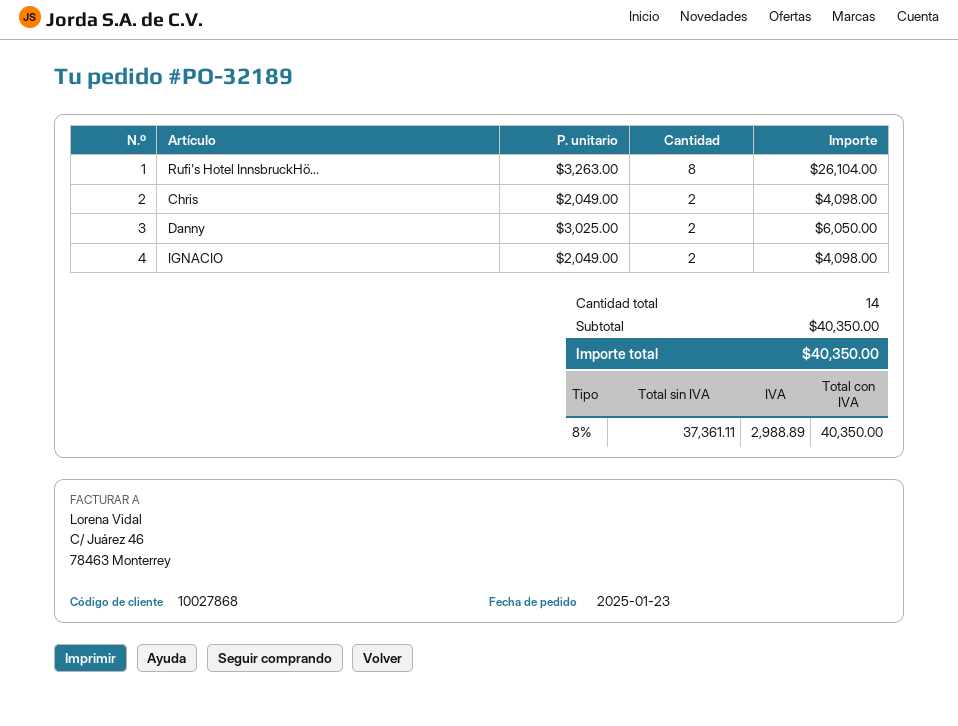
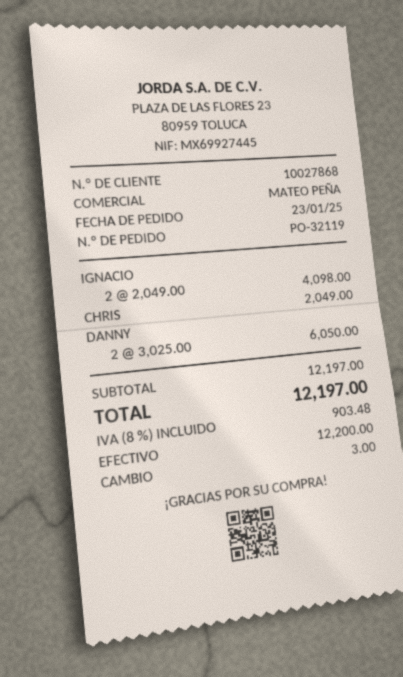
order number: PO-32189 -> PO-32119
Rufi's Hotel InnsbruckHö...: 8 x 3263.00 = 26104.00 -> none
Chris: 2 x 2049.00 = 4098.00 -> 1 x 2049.00 = 2049.00
subtotal: 40350.00 -> 12197.00
tax: 8% = 2988.89 -> 8% = 903.48
total: 40350.00 -> 12197.00

